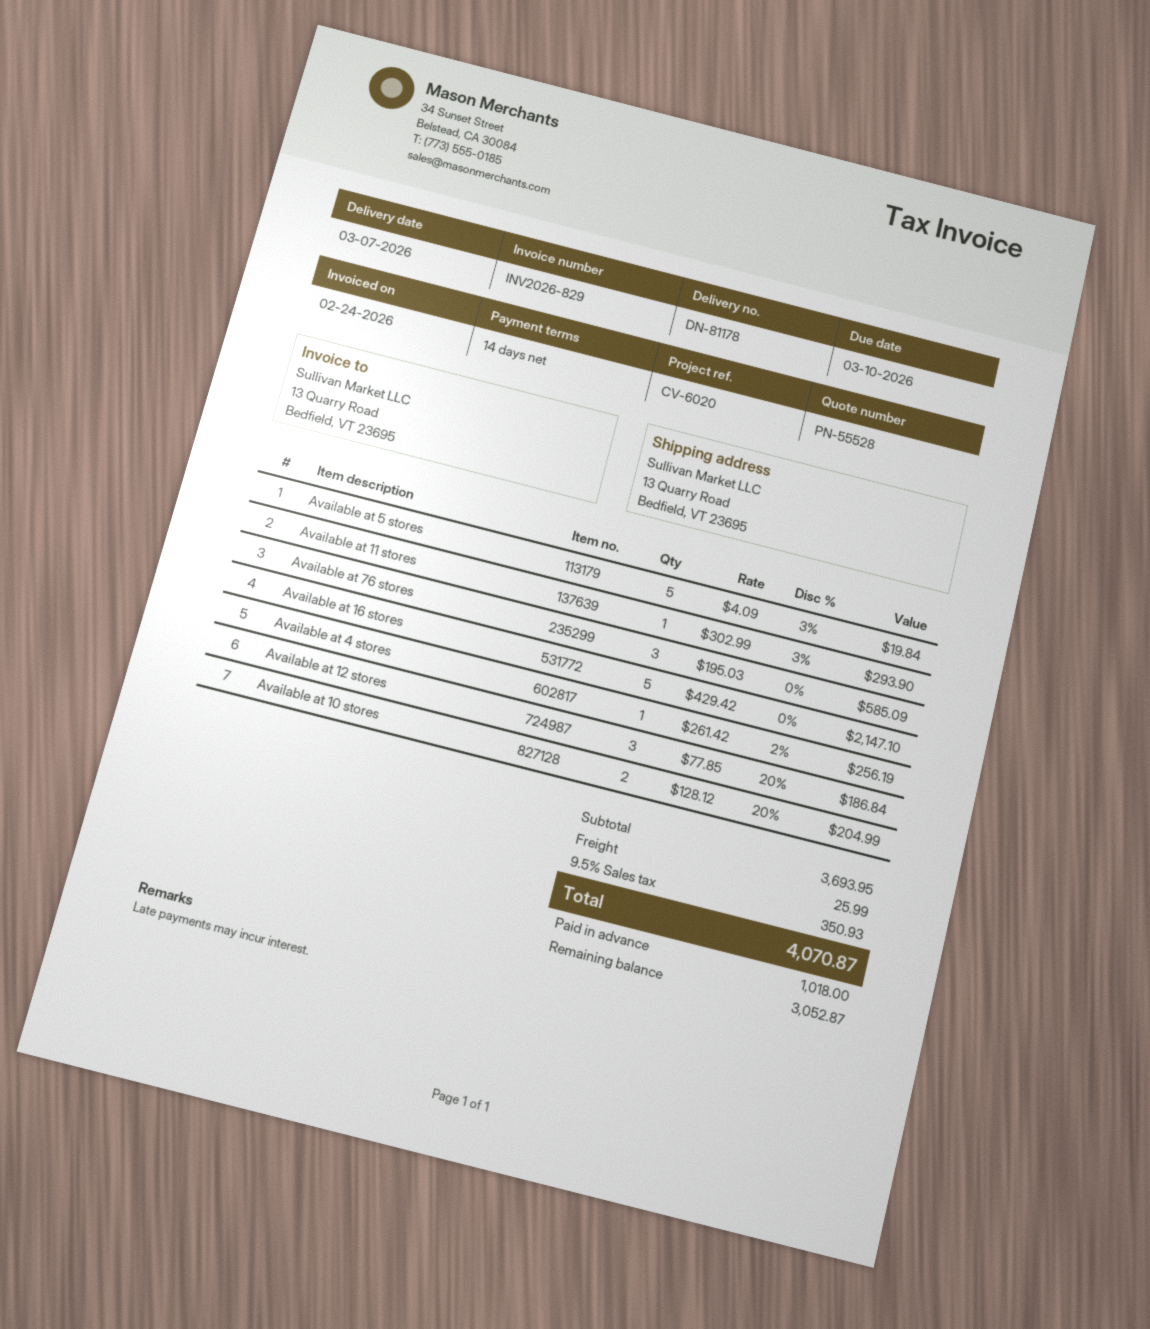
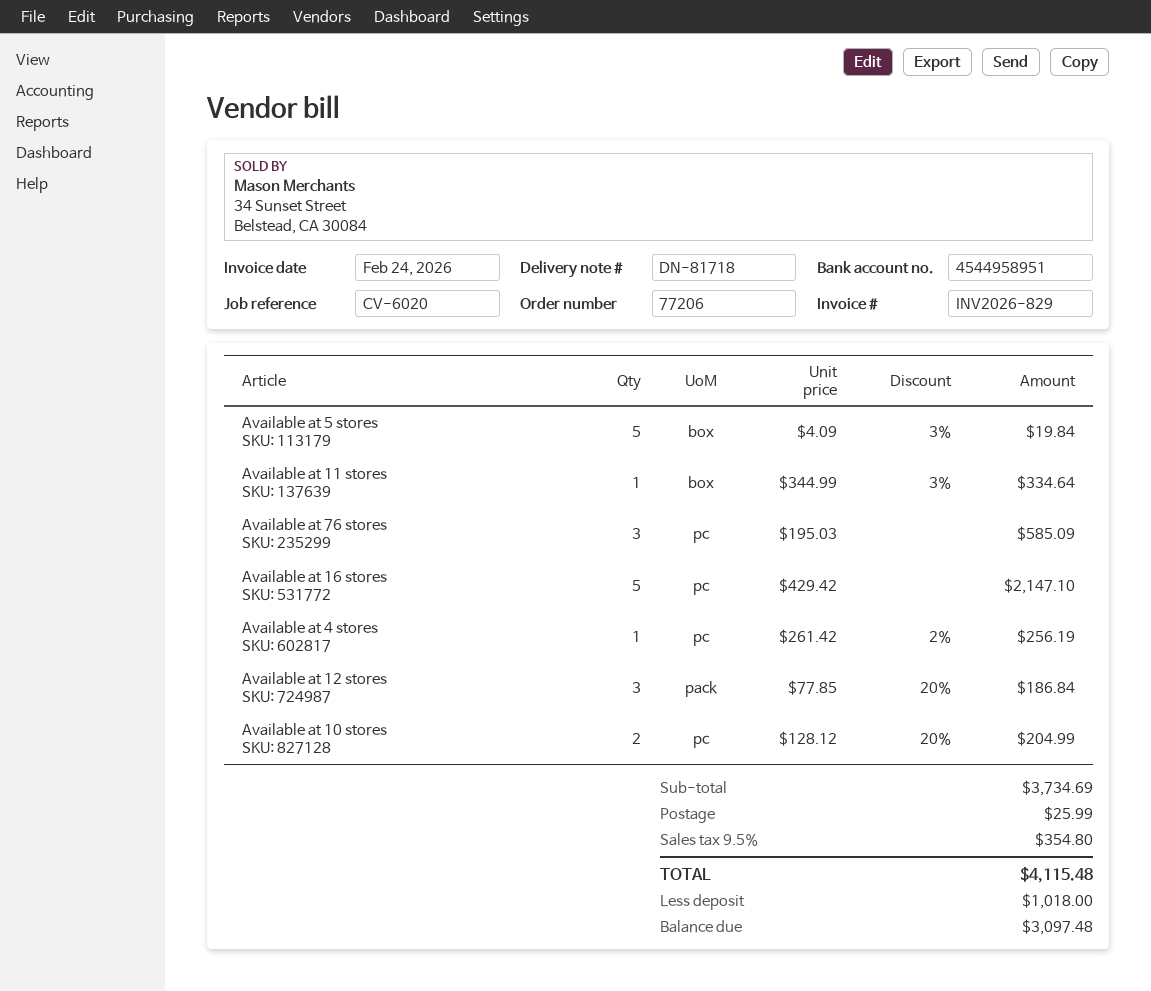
delivery note number: DN-81178 -> DN-81718
Available at 11 stores: 1 x 302.99 - 3% = 293.90 -> 1 x 344.99 - 3% = 334.64
subtotal: 3693.95 -> 3734.69
tax: 9.5% = 350.93 -> 9.5% = 354.80
total: 4070.87 -> 4115.48
balance: 3052.87 -> 3097.48

